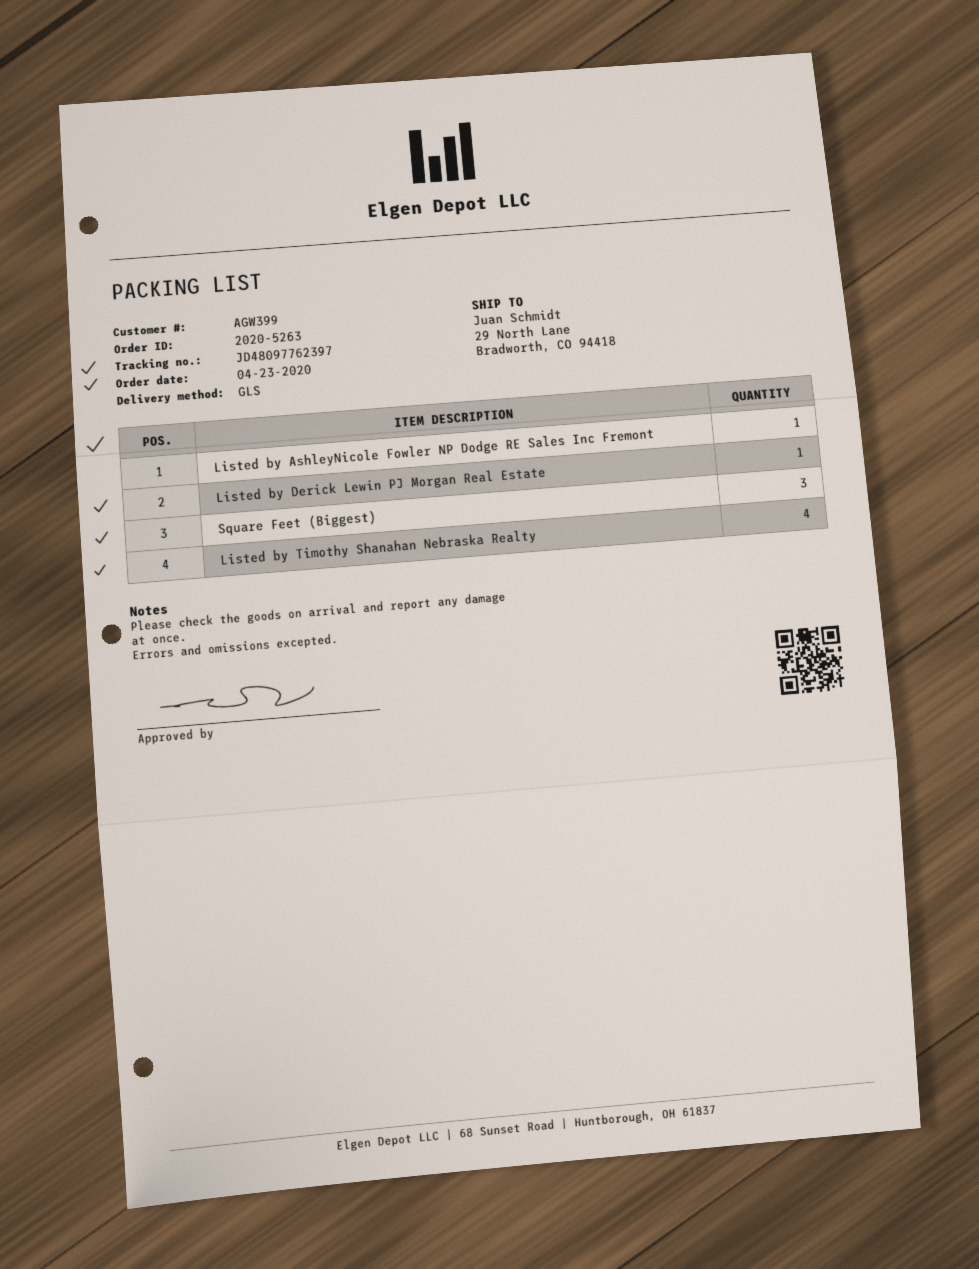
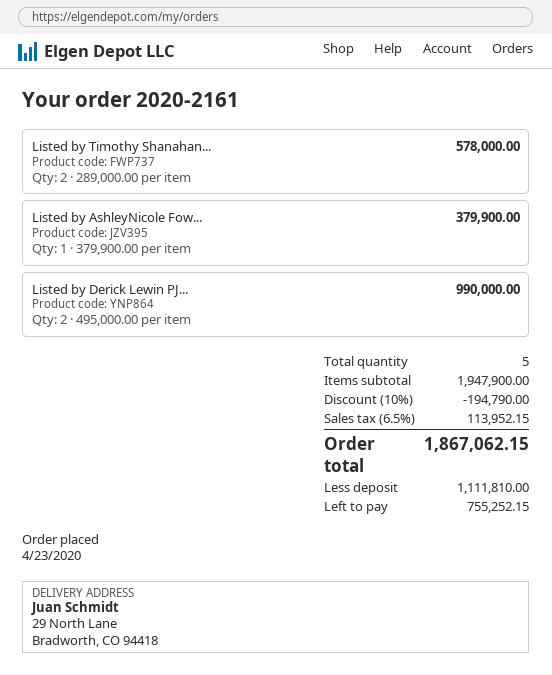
order number: 2020-5263 -> 2020-2161
Listed by Derick Lewin PJ Morgan Real Estate: 1 -> 2
Square Feet (Biggest): 3 -> none
Listed by Timothy Shanahan Nebraska Realty: 4 -> 2

